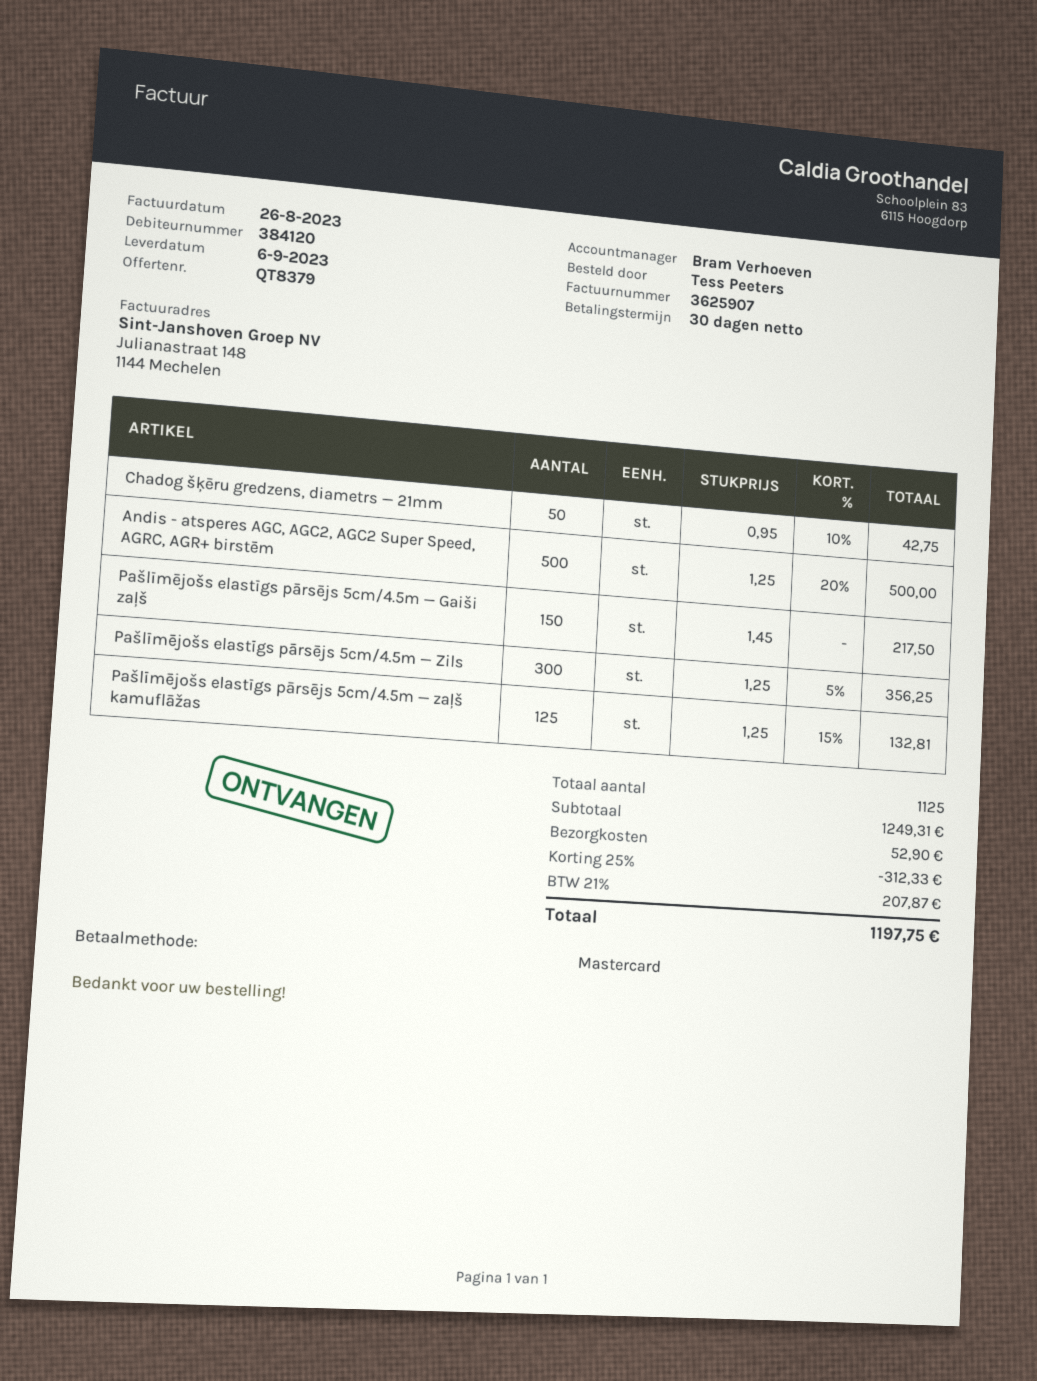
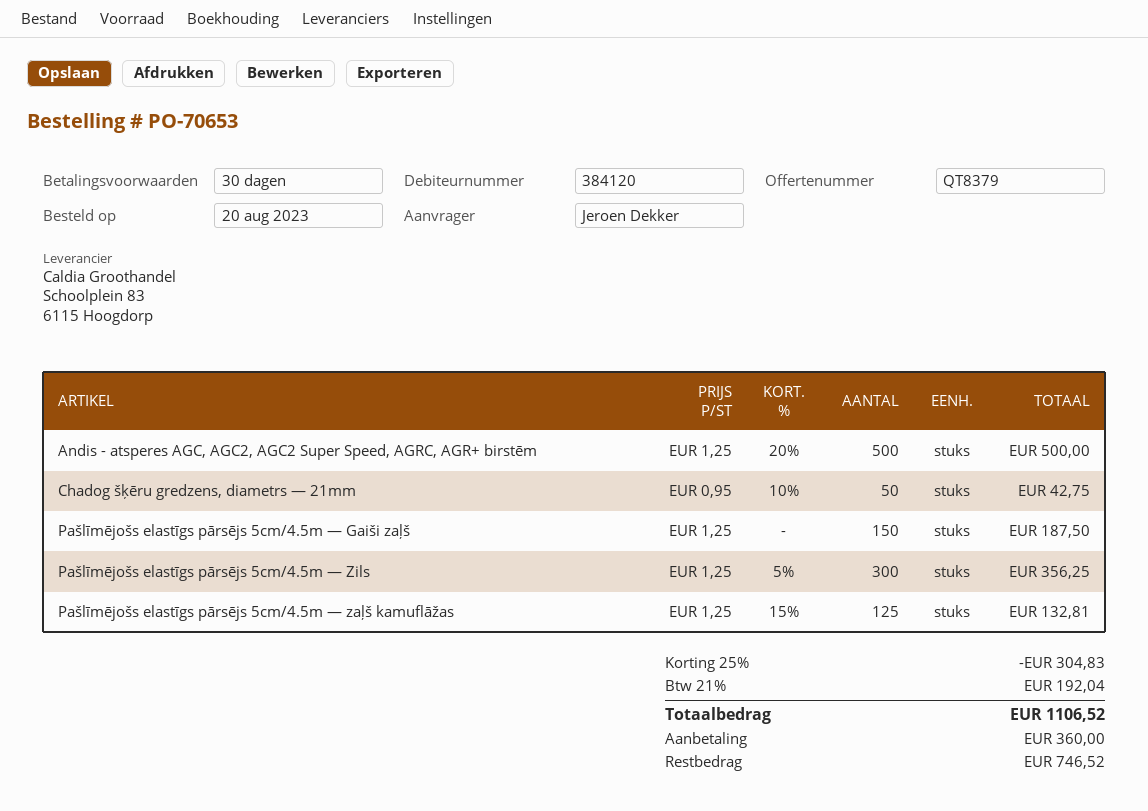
ordered by: Tess Peeters -> Jeroen Dekker
Pašlīmējošs elastīgs pārsējs 5cm/4.5m — Gaiši zaļš: 150 x 1.45 = 217.50 -> 150 x 1.25 = 187.50
discount: 25% = 312.33 -> 25% = 304.83
shipping: 52.90 -> none
tax: 21% = 207.87 -> 21% = 192.04
total: 1197.75 -> 1106.52

